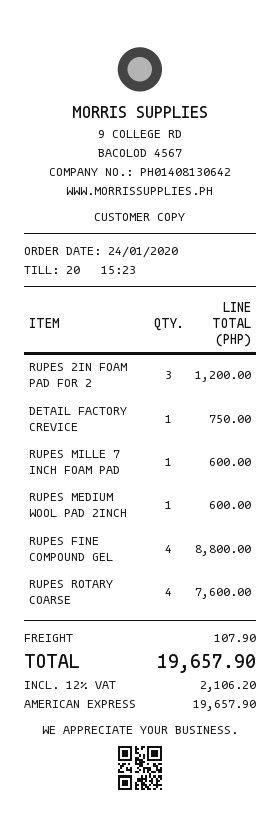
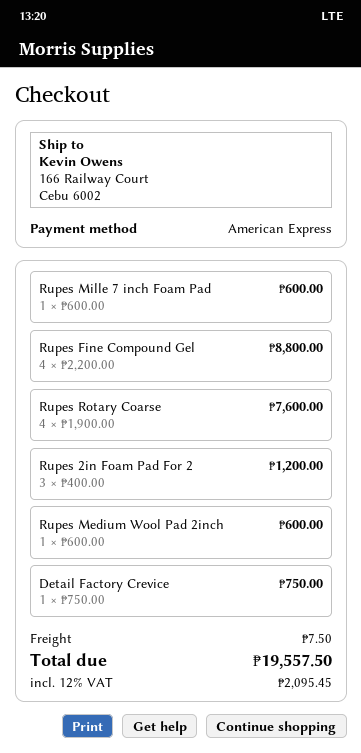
shipping: 107.90 -> 7.50
tax: 12% = 2106.20 -> 12% = 2095.45
total: 19657.90 -> 19557.50

